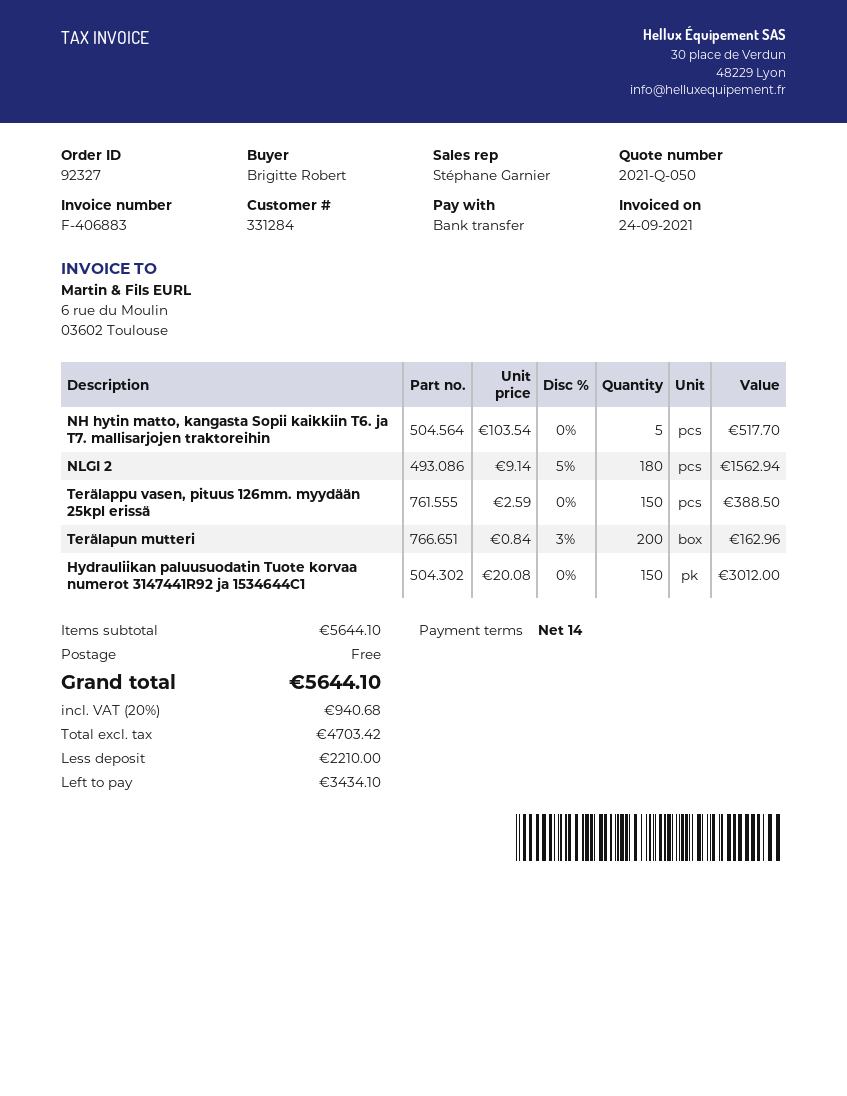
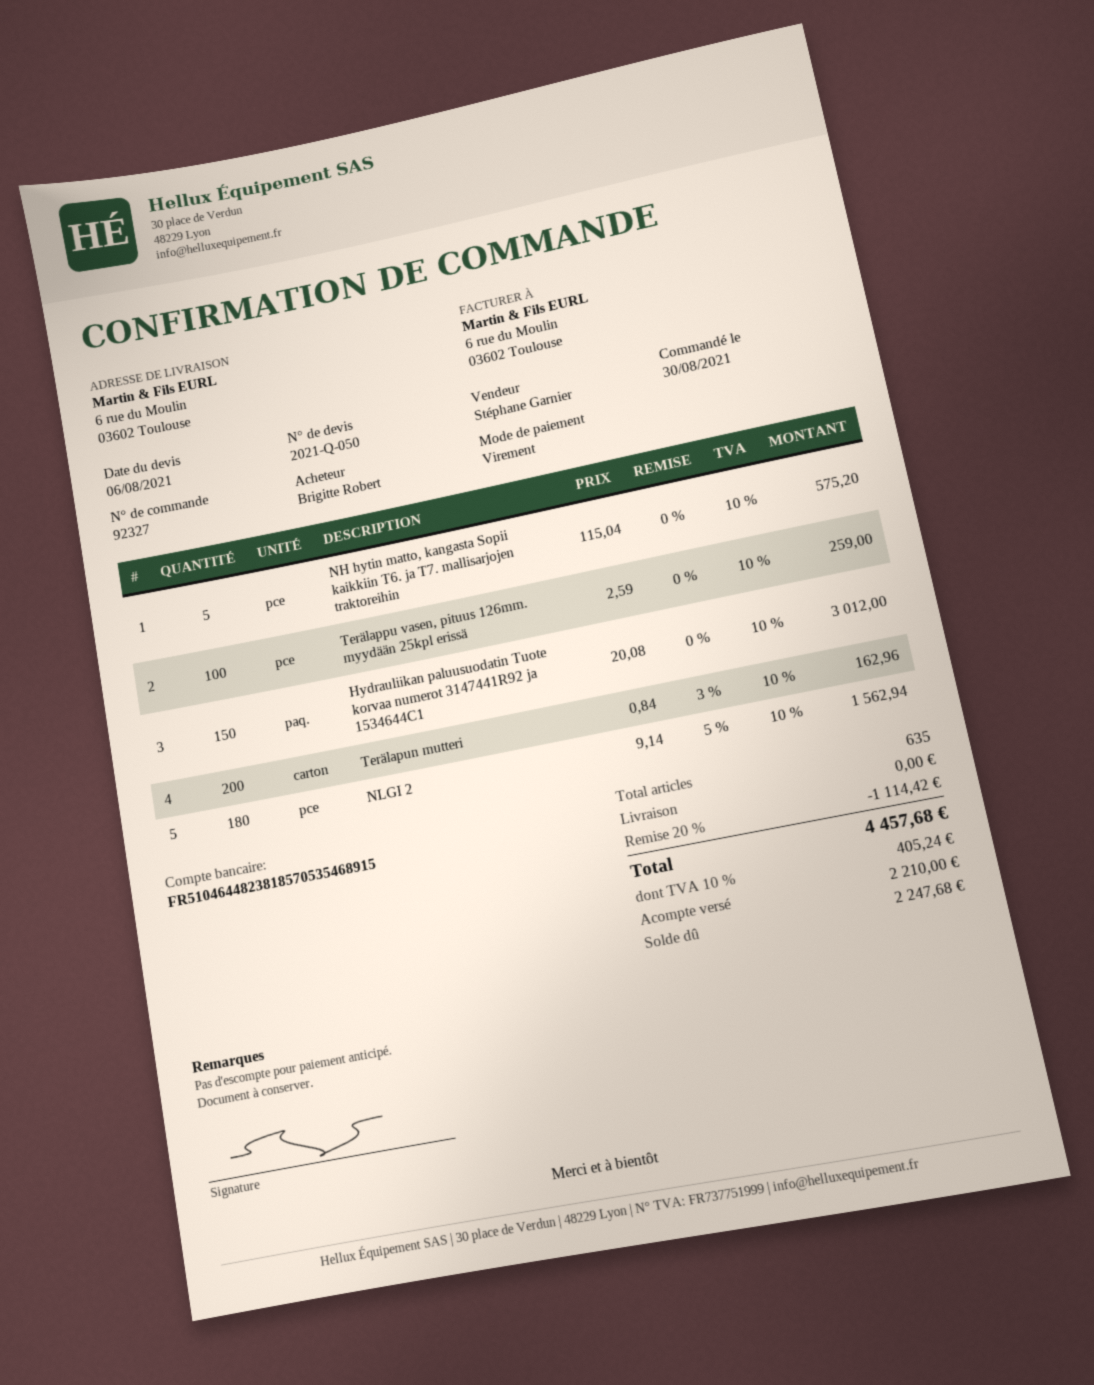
NH hytin matto, kangasta Sopii kaikkiin T6. ja T7. mallisarjojen traktoreihin: 5 x 103.54 = 517.70 -> 5 x 115.04 = 575.20
Terälappu vasen, pituus 126mm. myydään 25kpl erissä: 150 x 2.59 = 388.50 -> 100 x 2.59 = 259.00
discount: none -> 20% = 1114.42
tax: 20% = 940.68 -> 10% = 405.24
total: 5644.10 -> 4457.68
balance: 3434.10 -> 2247.68

